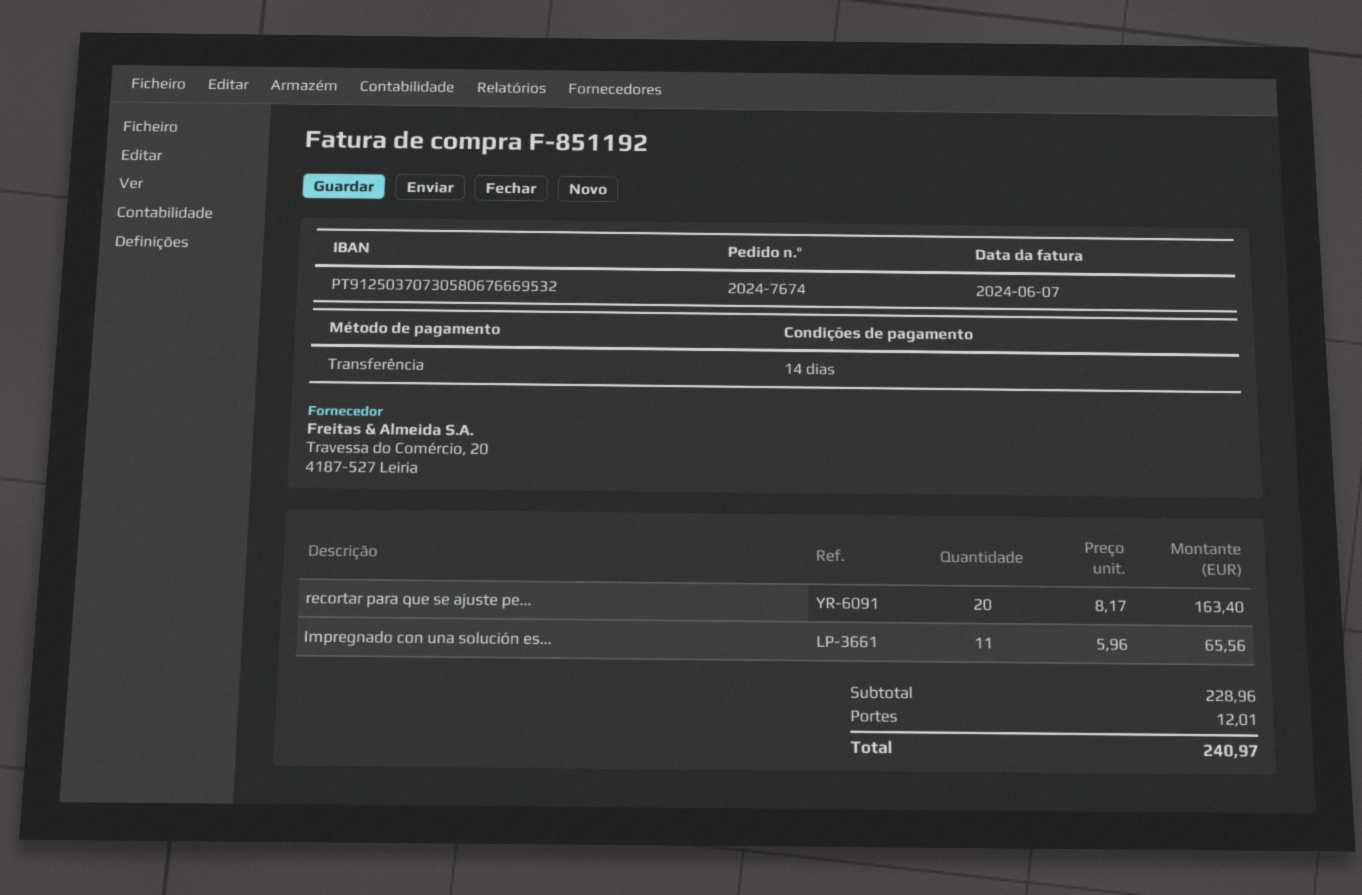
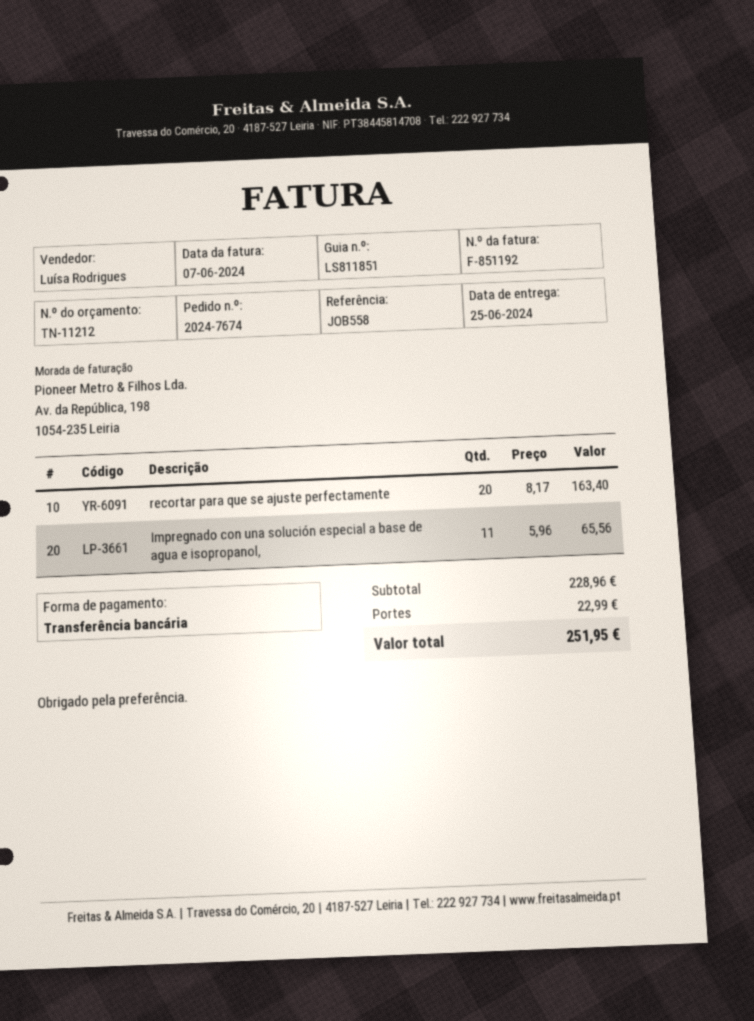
shipping: 12.01 -> 22.99
total: 240.97 -> 251.95

